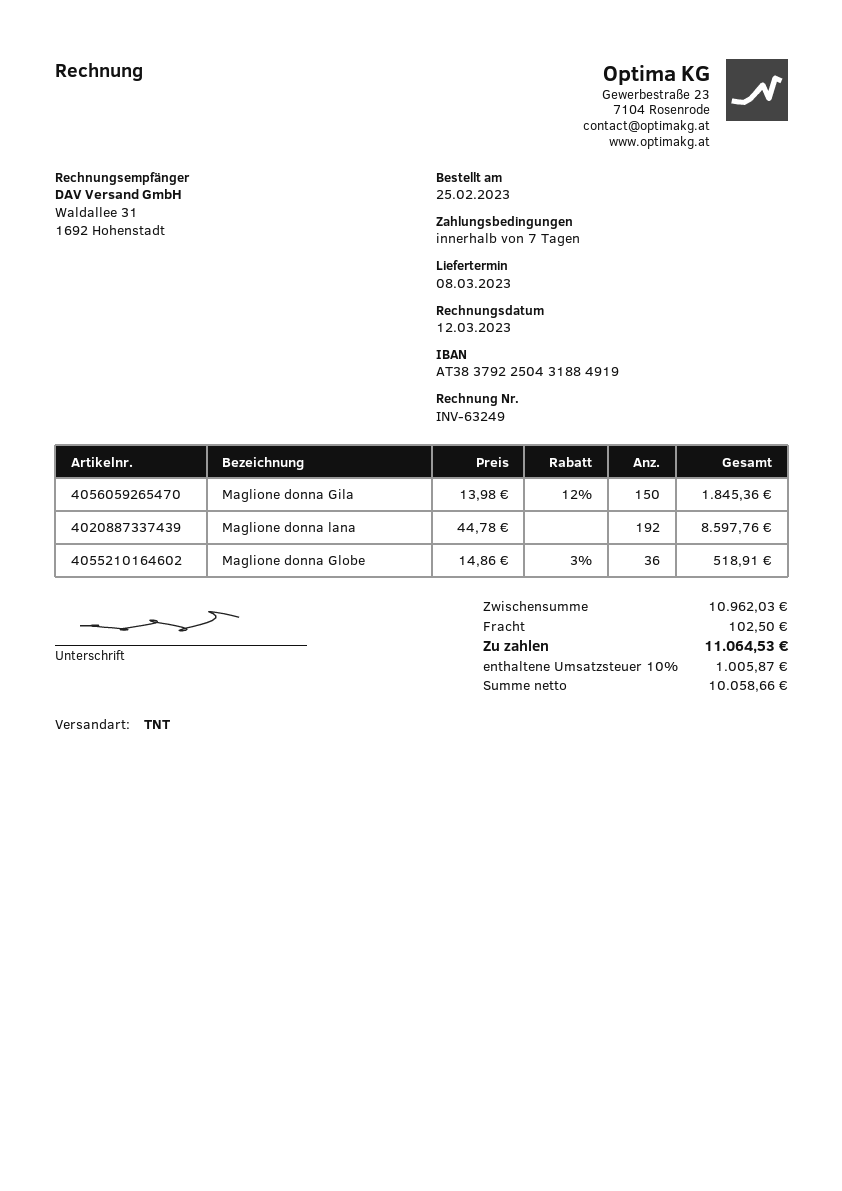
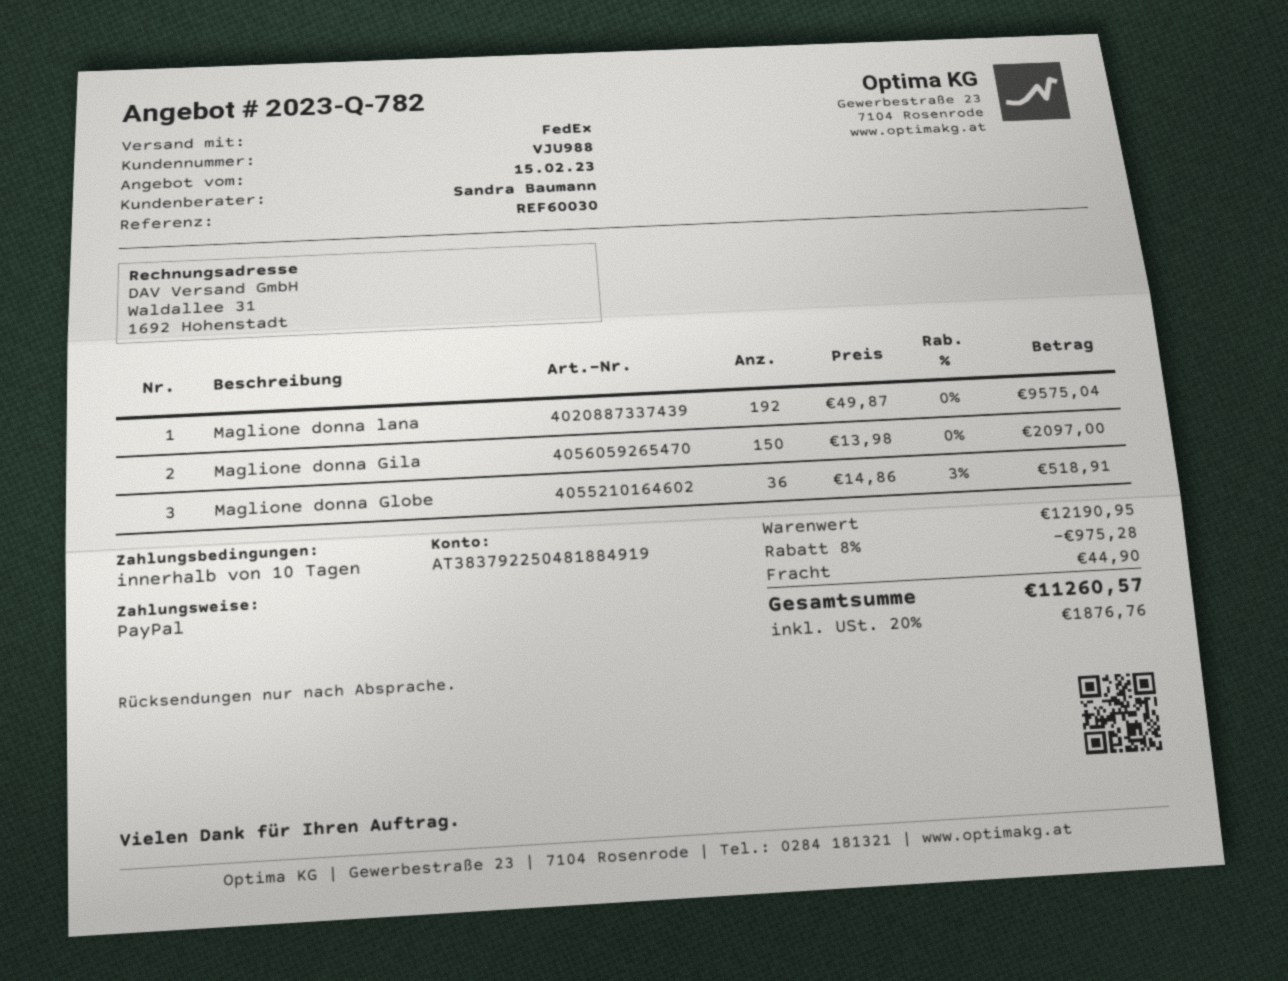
payment terms: 7 days -> 10 days
bank account: AT383792250431884919 -> AT383792250481884919
shipping method: TNT -> FedEx
Maglione donna Gila: 150 x 13.98 - 12% = 1845.36 -> 150 x 13.98 = 2097.00
Maglione donna lana: 192 x 44.78 = 8597.76 -> 192 x 49.87 = 9575.04
subtotal: 10962.03 -> 12190.95
discount: none -> 8% = 975.28
shipping: 102.50 -> 44.90
tax: 10% = 1005.87 -> 20% = 1876.76
total: 11064.53 -> 11260.57

